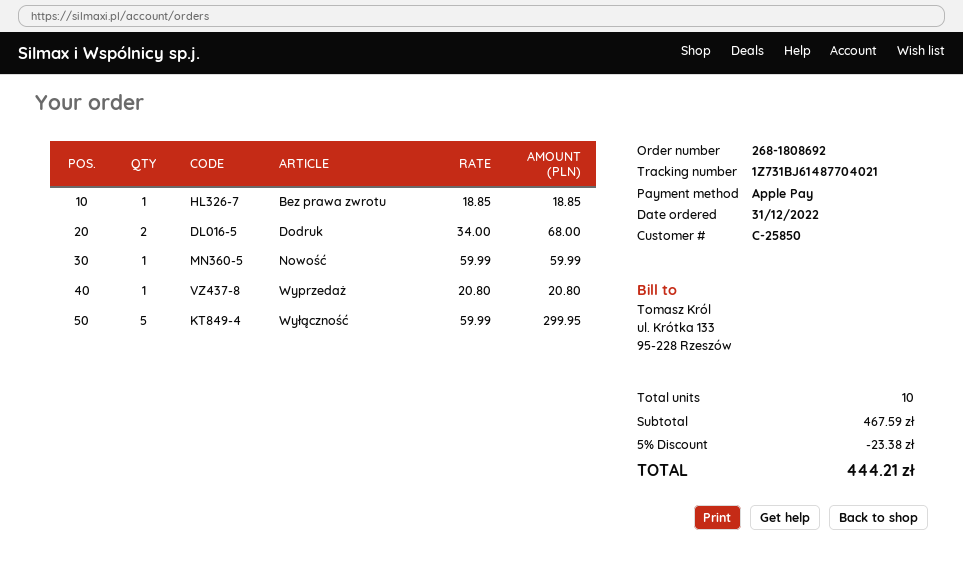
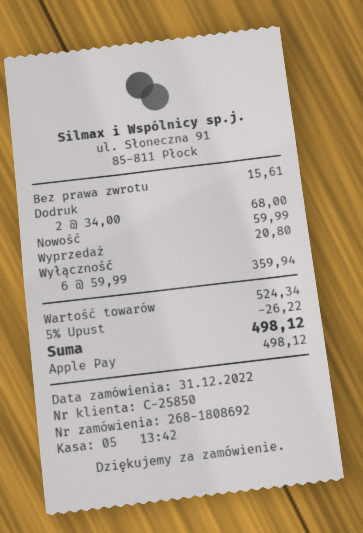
Bez prawa zwrotu: 1 x 18.85 = 18.85 -> 1 x 15.61 = 15.61
Wyłączność: 5 x 59.99 = 299.95 -> 6 x 59.99 = 359.94
subtotal: 467.59 -> 524.34
discount: 5% = 23.38 -> 5% = 26.22
total: 444.21 -> 498.12

